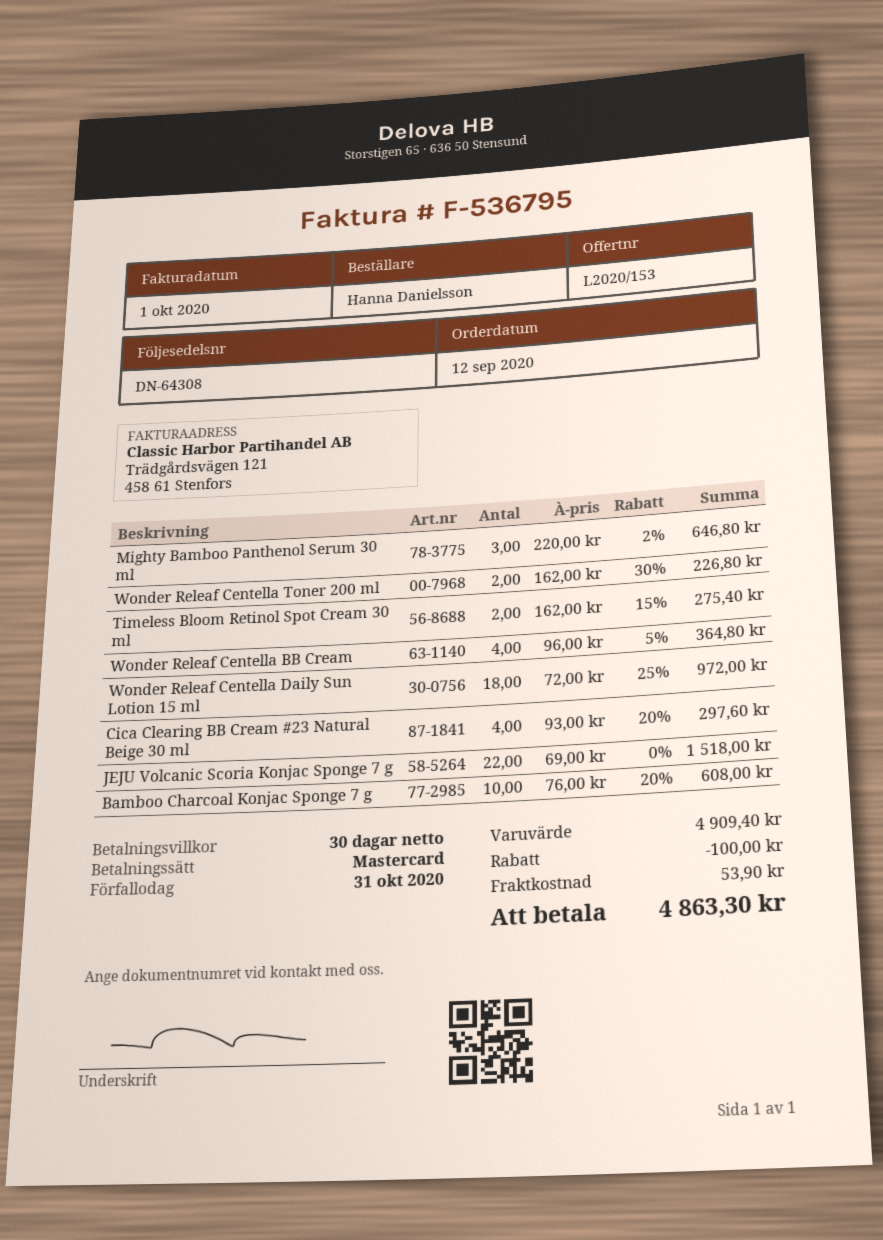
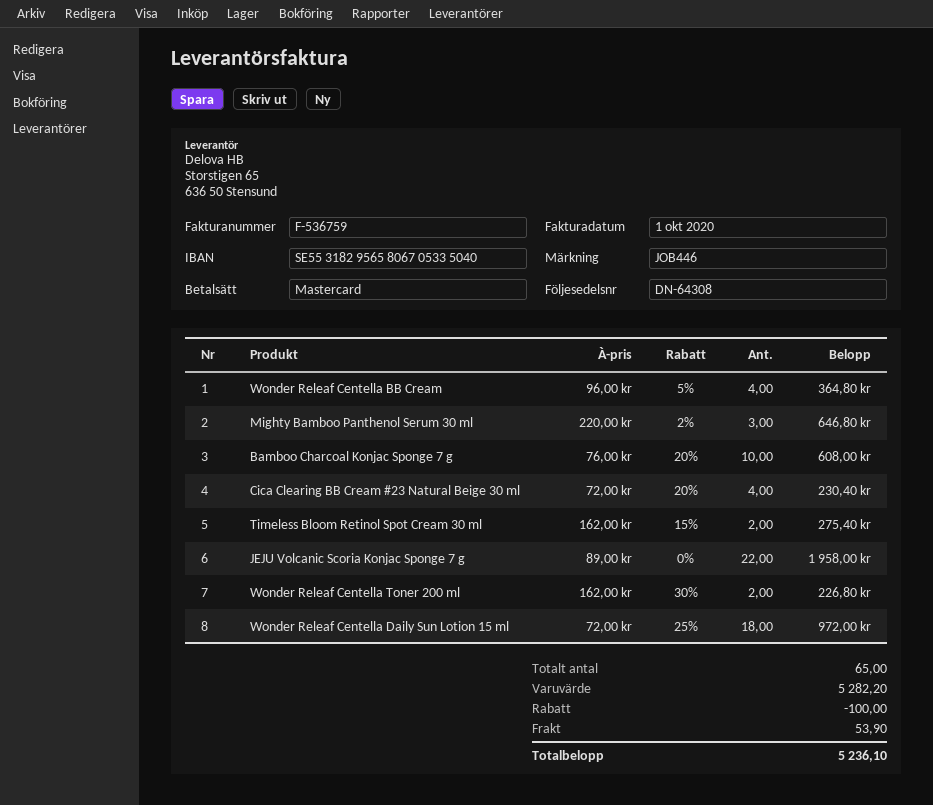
invoice number: F-536795 -> F-536759
Cica Clearing BB Cream #23 Natural Beige 30 ml: 4 x 93.00 - 20% = 297.60 -> 4 x 72.00 - 20% = 230.40
JEJU Volcanic Scoria Konjac Sponge 7 g: 22 x 69.00 = 1518.00 -> 22 x 89.00 = 1958.00
subtotal: 4909.40 -> 5282.20
total: 4863.30 -> 5236.10

